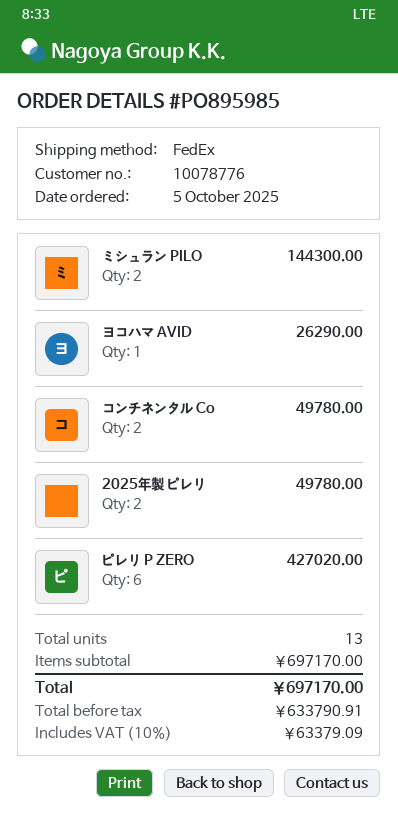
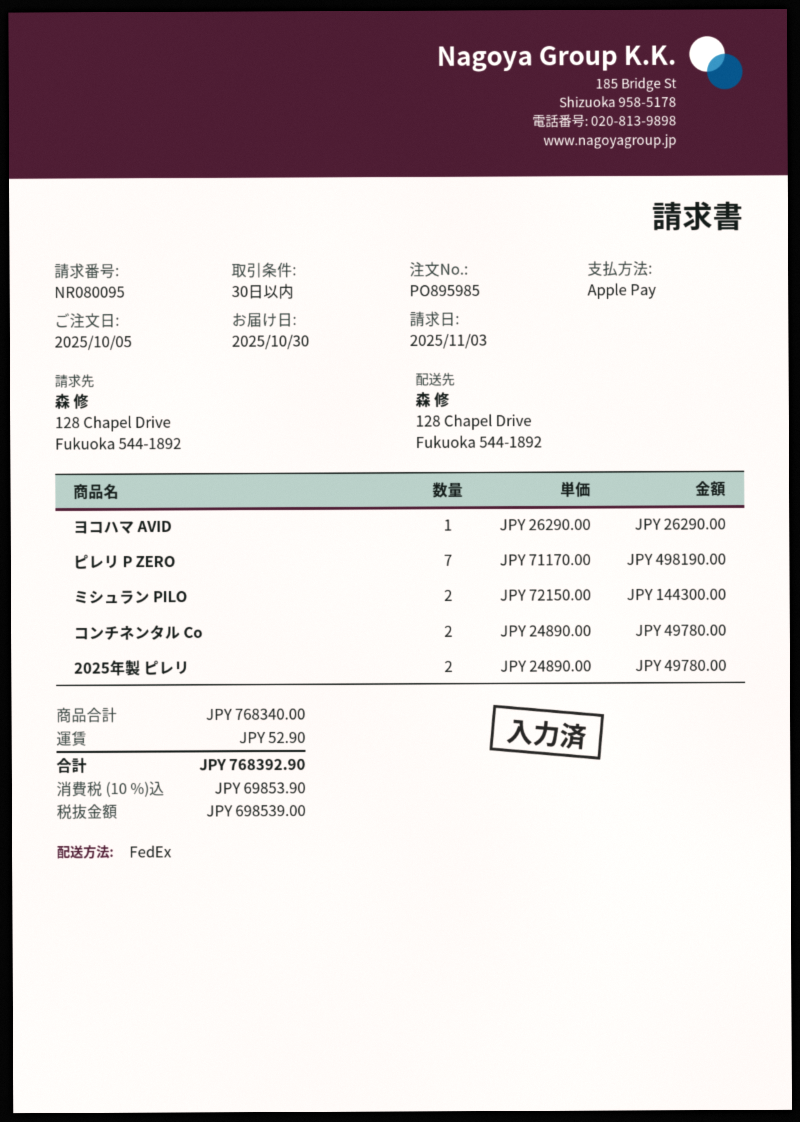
ピレリ P ZERO: 6 for 427020.00 -> 7 for 498190.00
subtotal: 697170.00 -> 768340.00
shipping: none -> 52.90
net: 633790.91 -> 698539.00
tax: 10% = 63379.09 -> 10% = 69853.90
total: 697170.00 -> 768392.90

